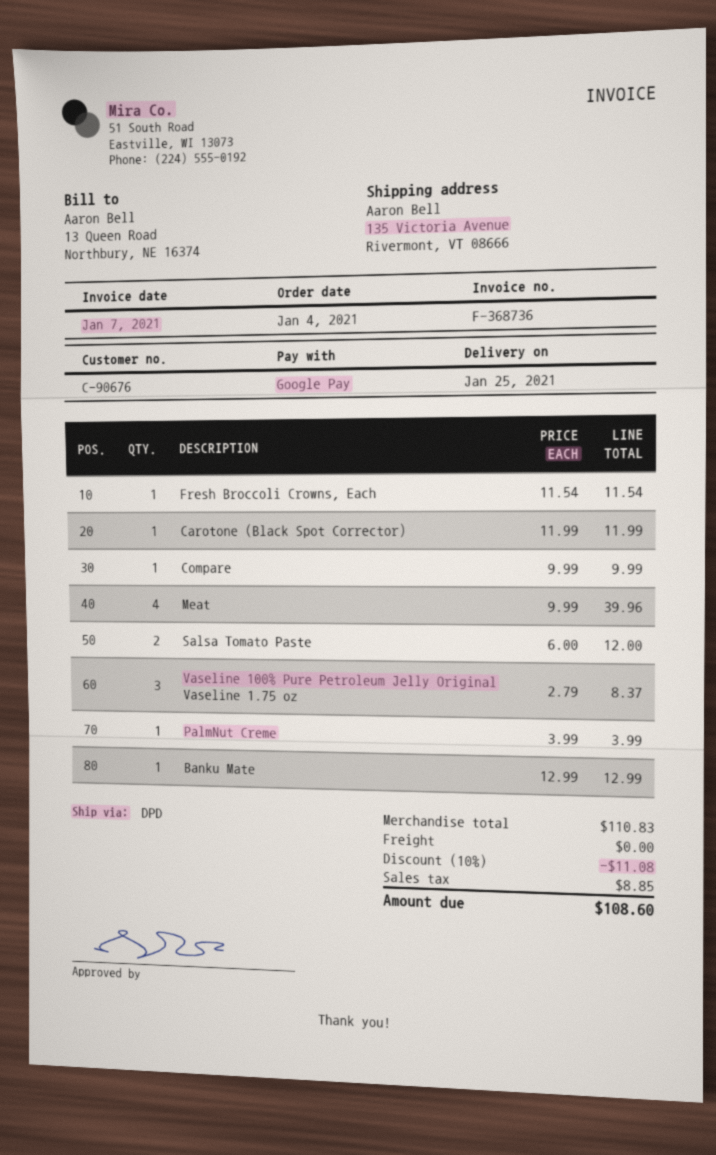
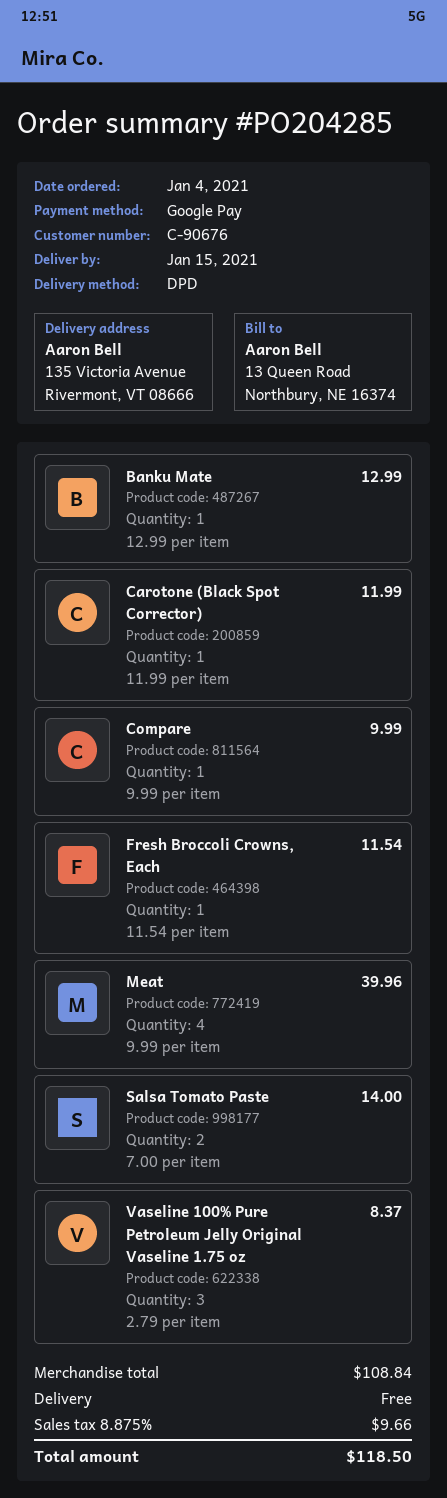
delivery date: 2021-01-25 -> 2021-01-15
Salsa Tomato Paste: 2 x 6.00 = 12.00 -> 2 x 7.00 = 14.00
PalmNut Creme: 1 x 3.99 = 3.99 -> none
subtotal: 110.83 -> 108.84
discount: 10% = 11.08 -> none
tax: 8.85 -> 9.66
total: 108.60 -> 118.50

